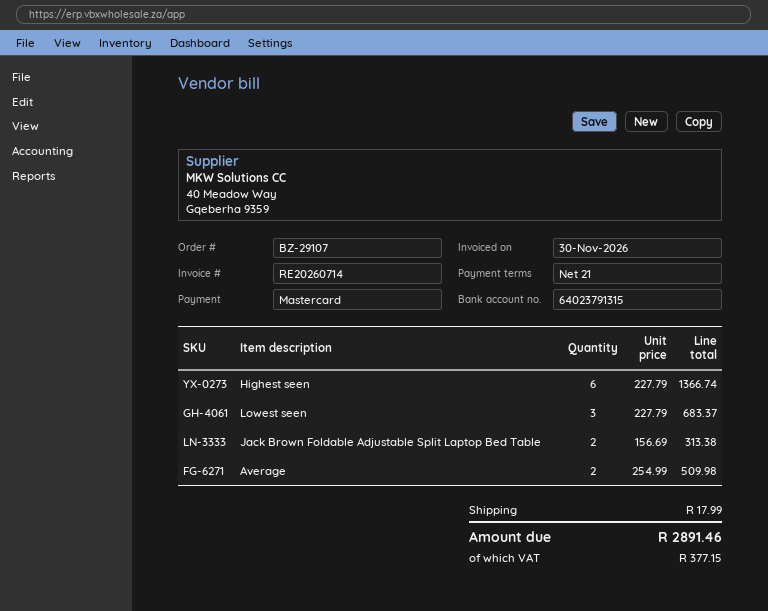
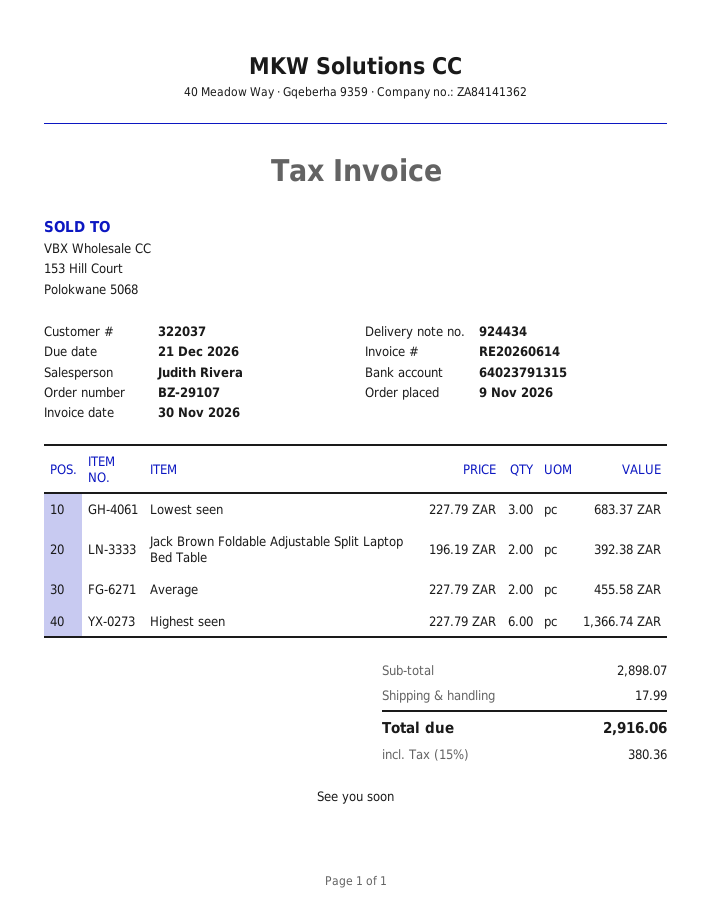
invoice number: RE20260714 -> RE20260614
Jack Brown Foldable Adjustable Split Laptop Bed Table: 2 x 156.69 = 313.38 -> 2 x 196.19 = 392.38
Average: 2 x 254.99 = 509.98 -> 2 x 227.79 = 455.58
tax: 377.15 -> 380.36
total: 2891.46 -> 2916.06

